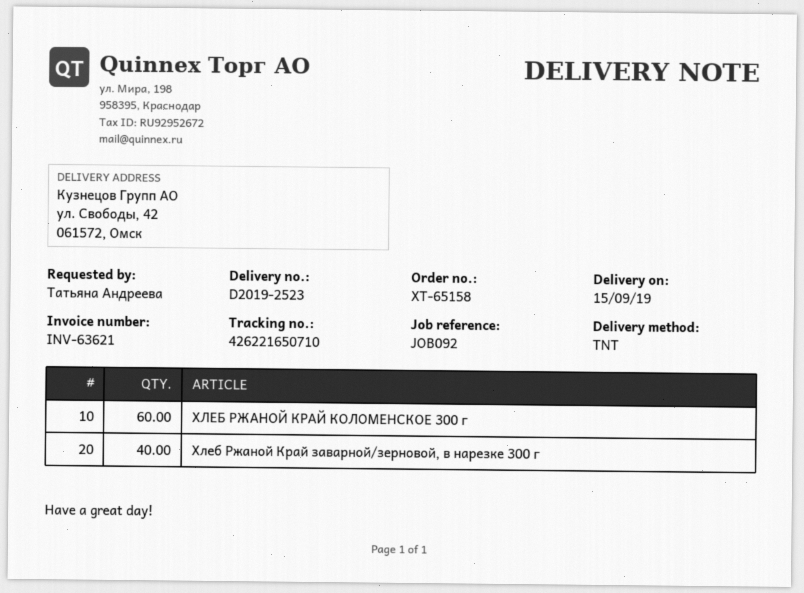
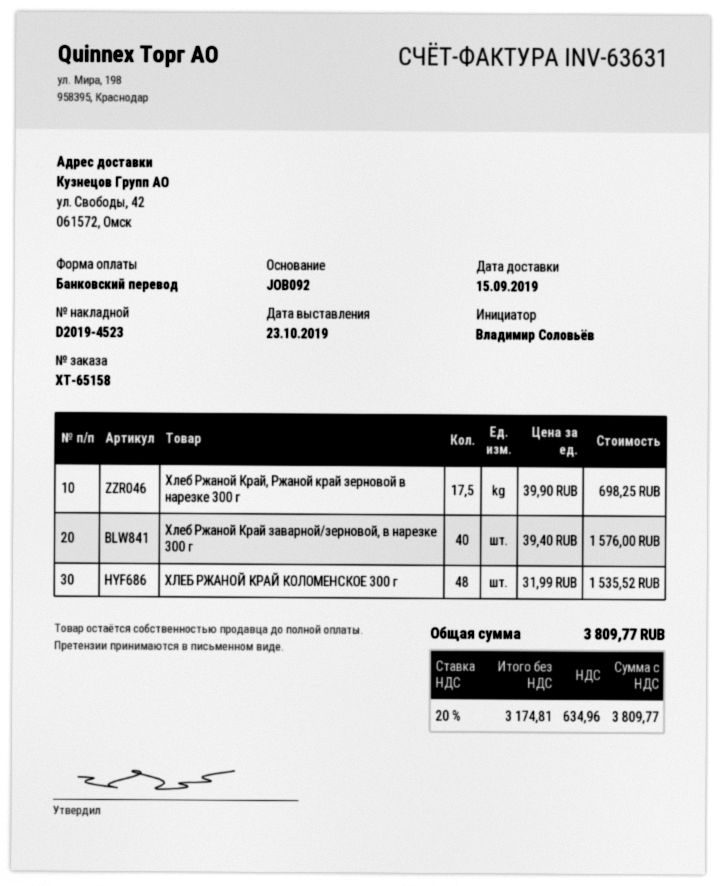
delivery note number: D2019-2523 -> D2019-4523
invoice number: INV-63621 -> INV-63631
ordered by: Татьяна Андреева -> Владимир Соловьёв
ХЛЕБ РЖАНОЙ КРАЙ КОЛОМЕНСКОЕ 300 г: 60 -> 48
Хлеб Ржаной Край, Ржаной край зерновой в нарезке 300 г: none -> 17.5

